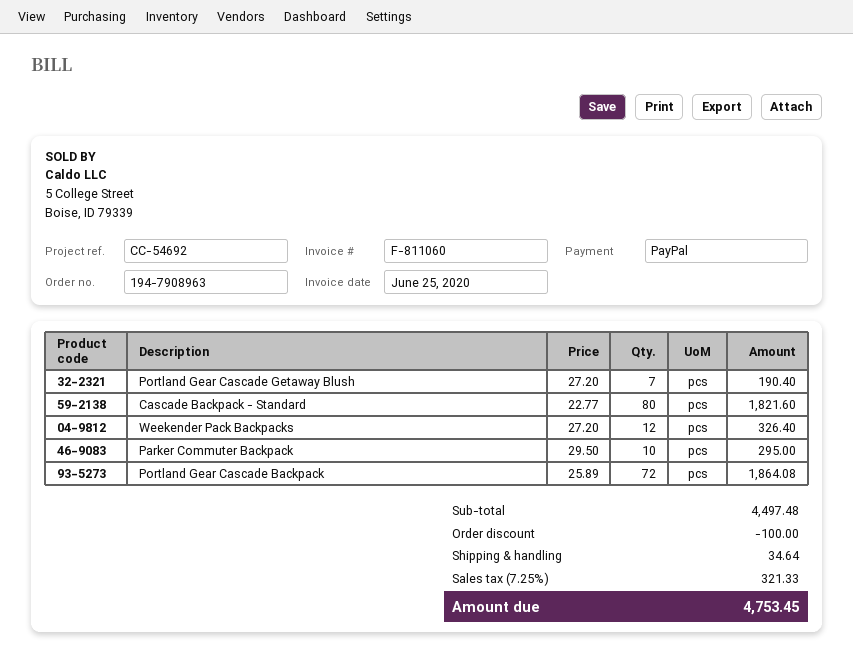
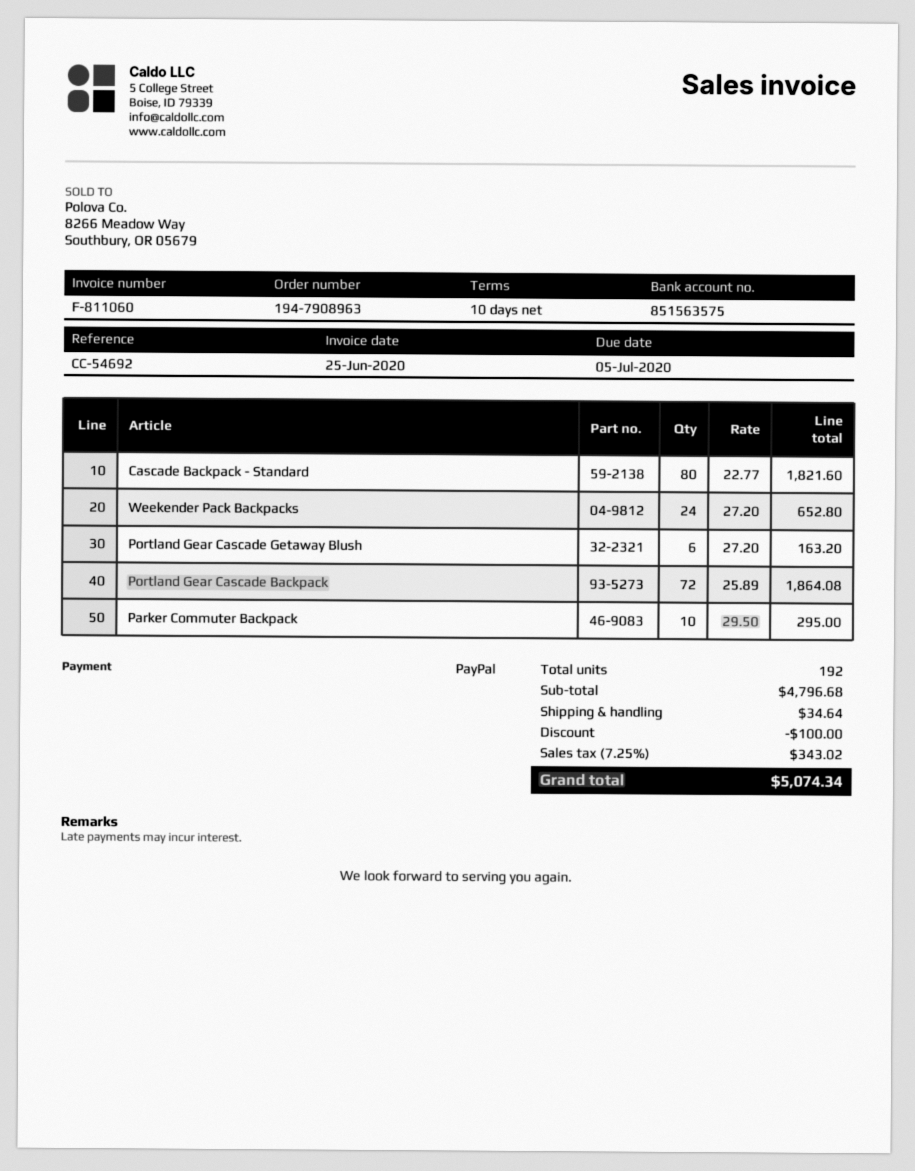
Portland Gear Cascade Getaway Blush: 7 x 27.20 = 190.40 -> 6 x 27.20 = 163.20
Weekender Pack Backpacks: 12 x 27.20 = 326.40 -> 24 x 27.20 = 652.80
subtotal: 4497.48 -> 4796.68
tax: 7.25% = 321.33 -> 7.25% = 343.02
total: 4753.45 -> 5074.34

